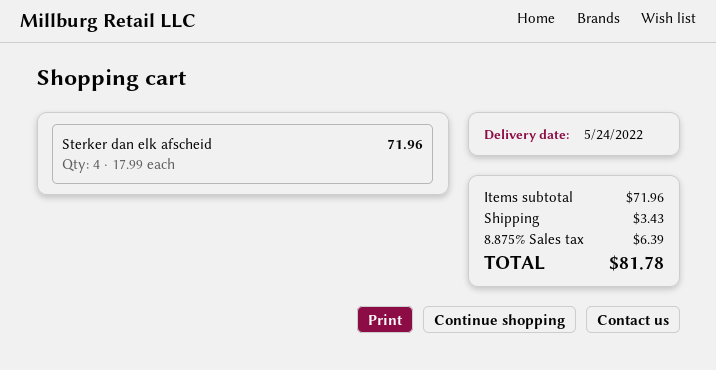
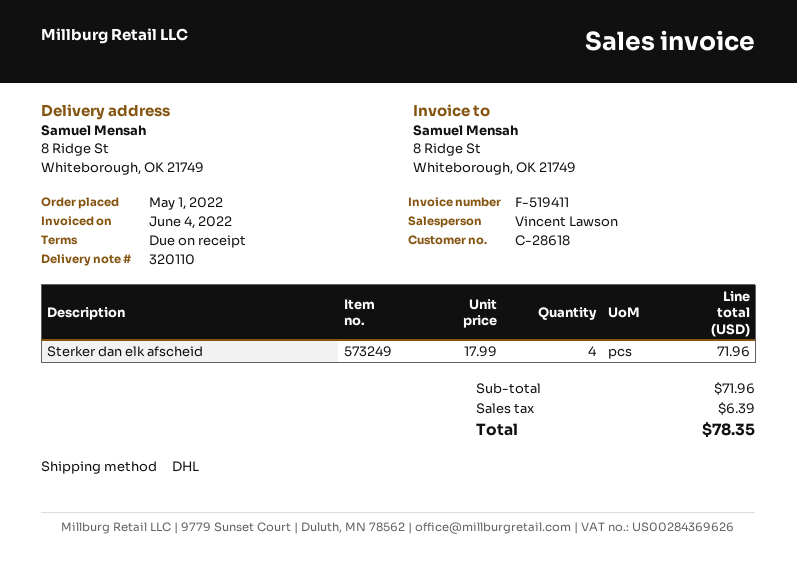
shipping: 3.43 -> none
total: 81.78 -> 78.35

